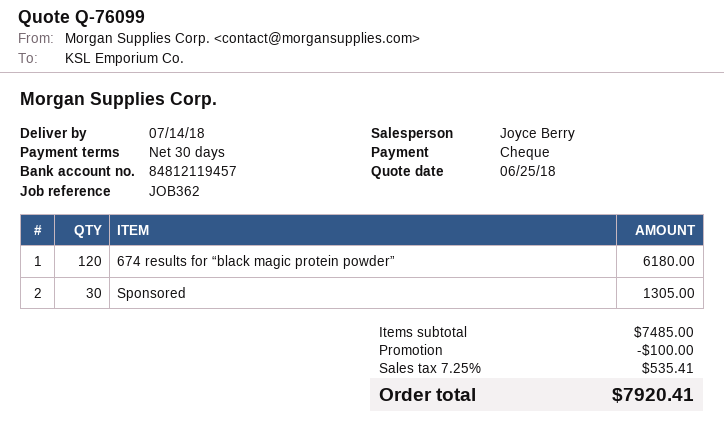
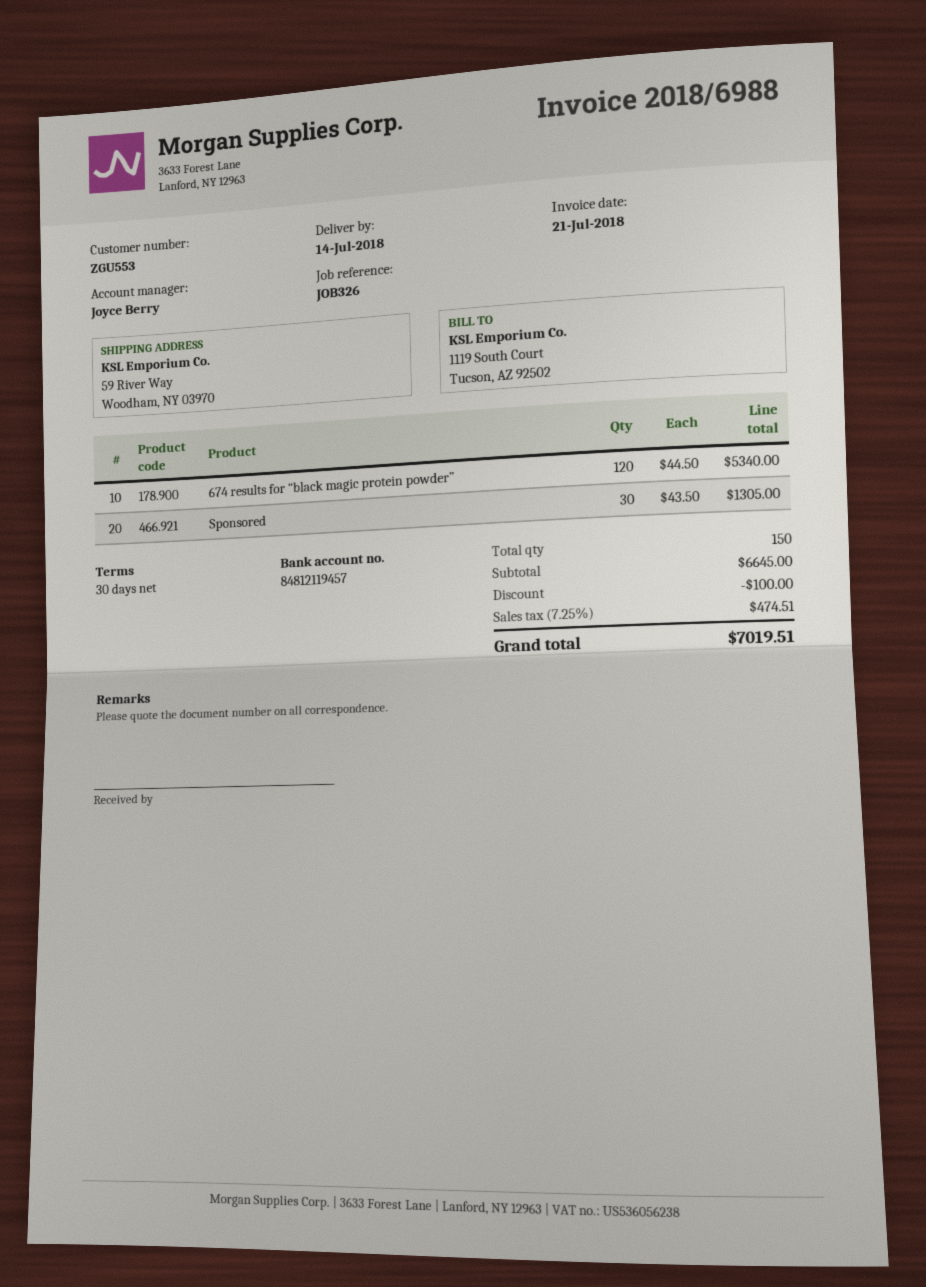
reference: JOB362 -> JOB326
674 results for “black magic protein powder”: 120 for 6180.00 -> 120 for 5340.00
subtotal: 7485.00 -> 6645.00
tax: 7.25% = 535.41 -> 7.25% = 474.51
total: 7920.41 -> 7019.51

